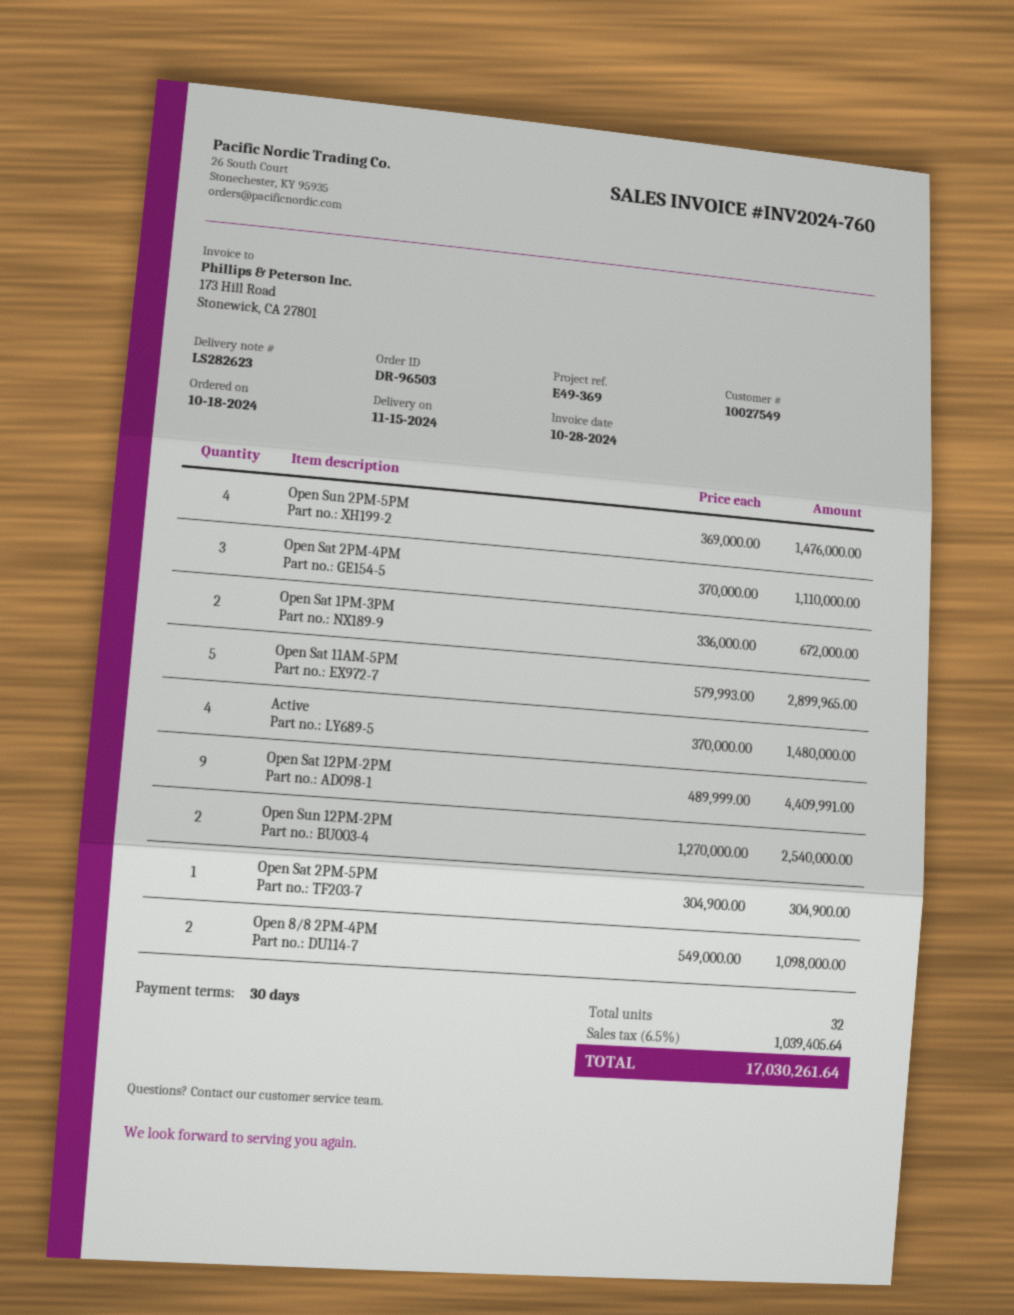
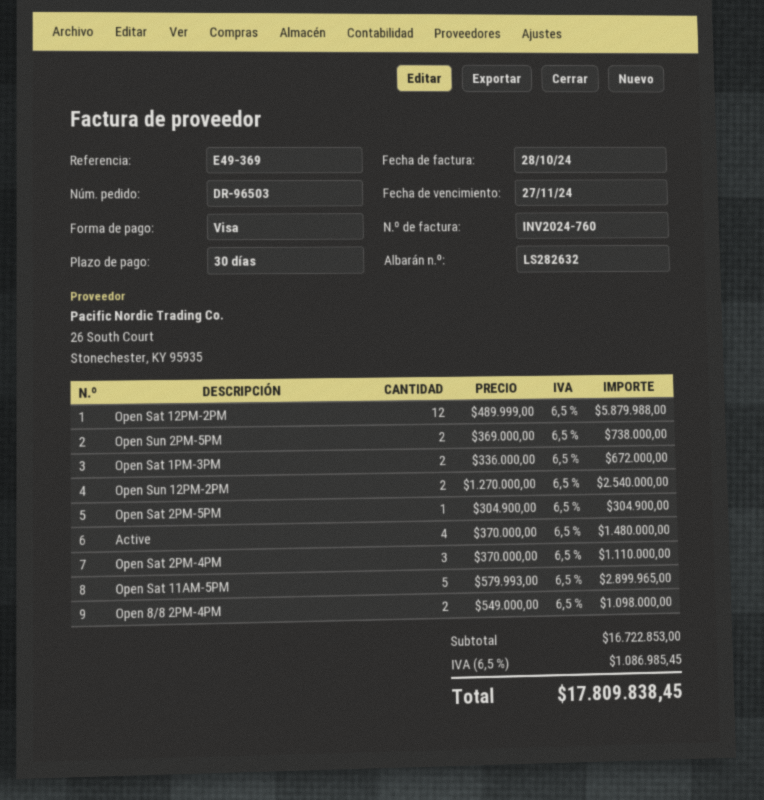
delivery note number: LS282623 -> LS282632
Open Sun 2PM-5PM: 4 x 369000.00 = 1476000.00 -> 2 x 369000.00 = 738000.00
Open Sat 12PM-2PM: 9 x 489999.00 = 4409991.00 -> 12 x 489999.00 = 5879988.00
tax: 6.5% = 1039405.64 -> 6.5% = 1086985.45
total: 17030261.64 -> 17809838.45

